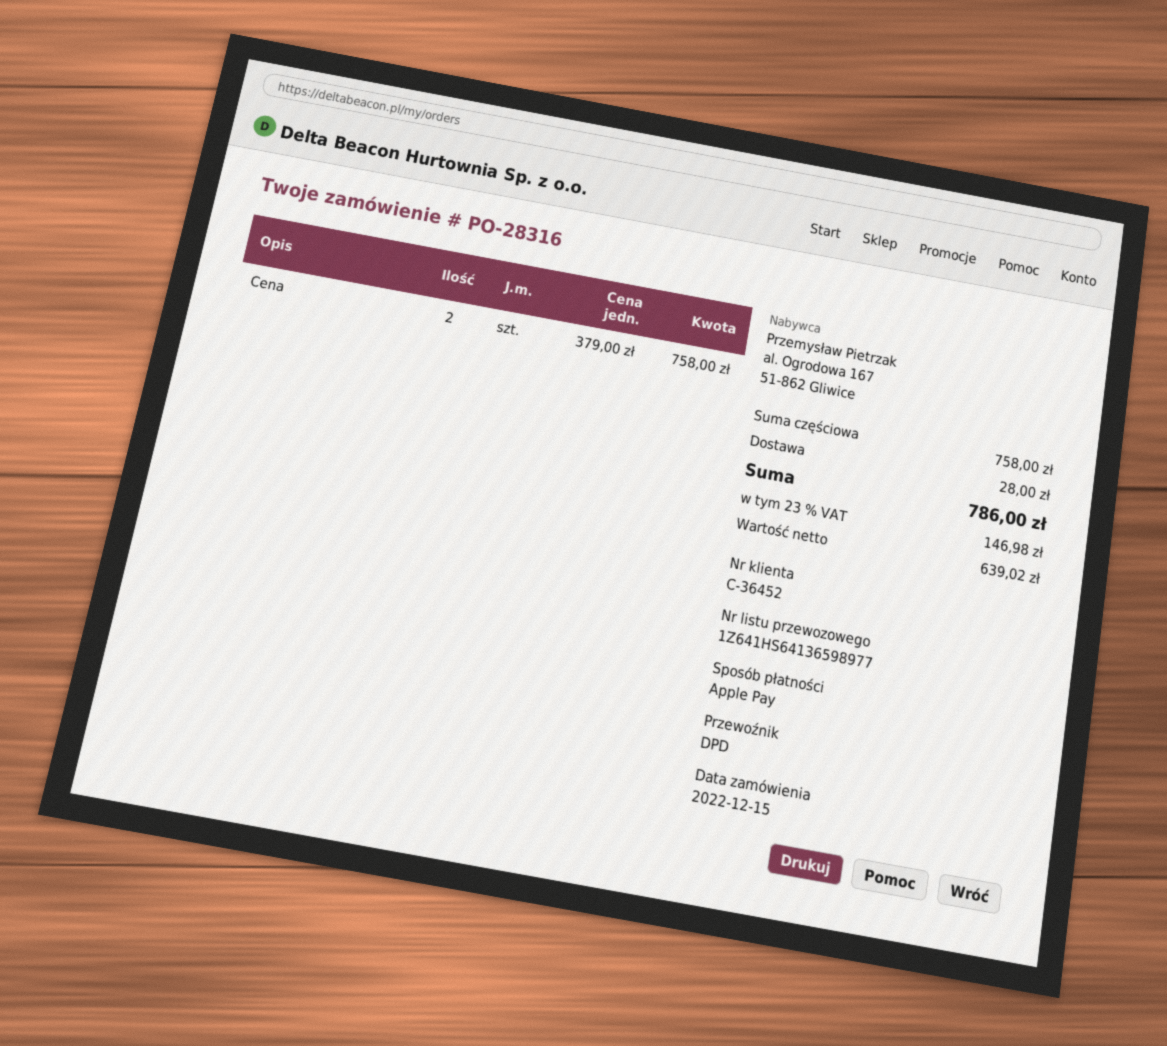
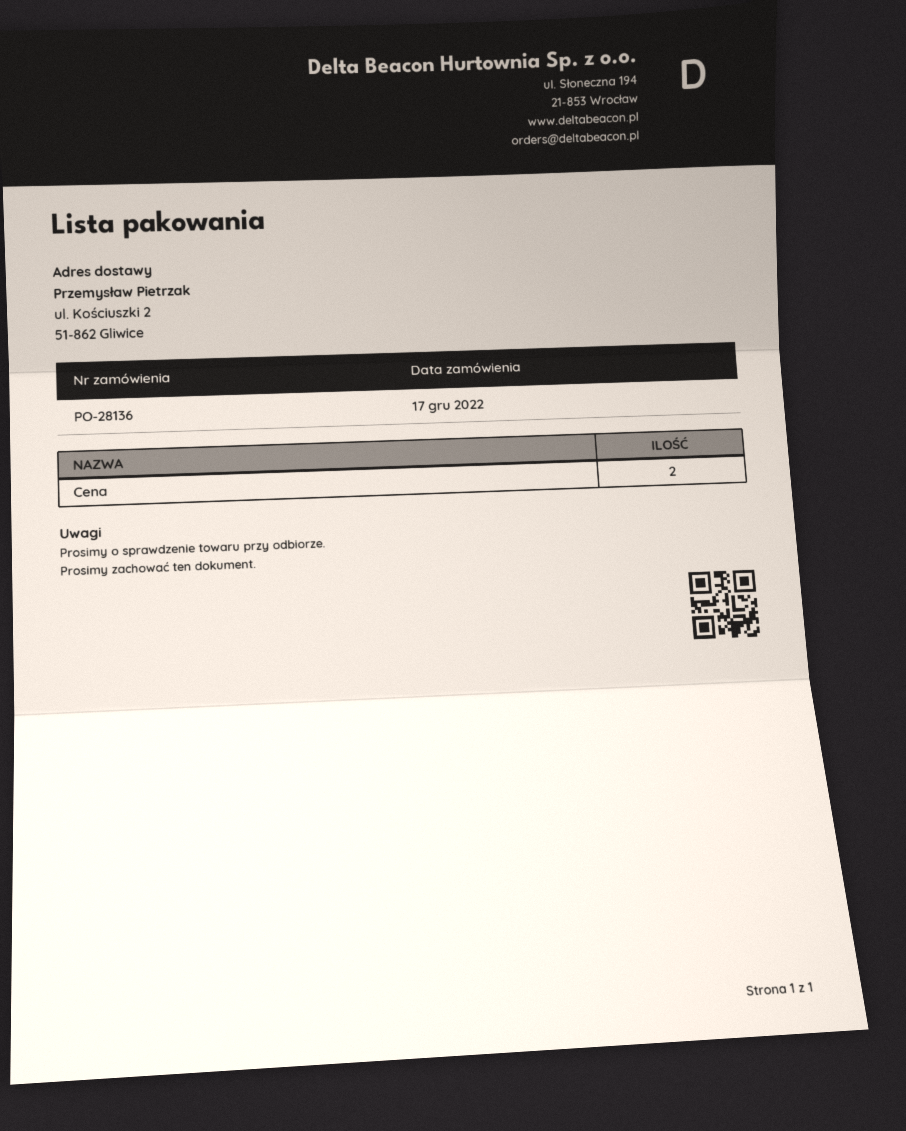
order number: PO-28316 -> PO-28136
order date: 2022-12-15 -> 2022-12-17

